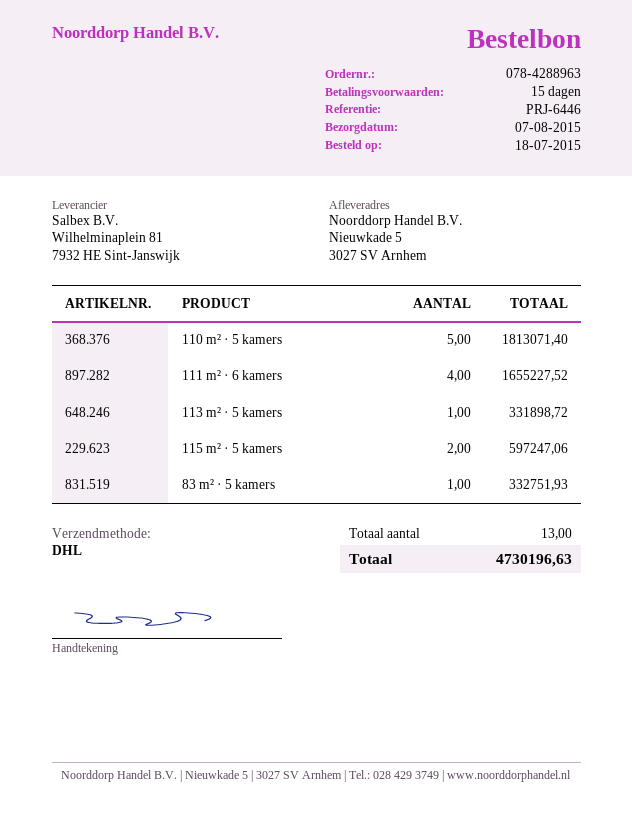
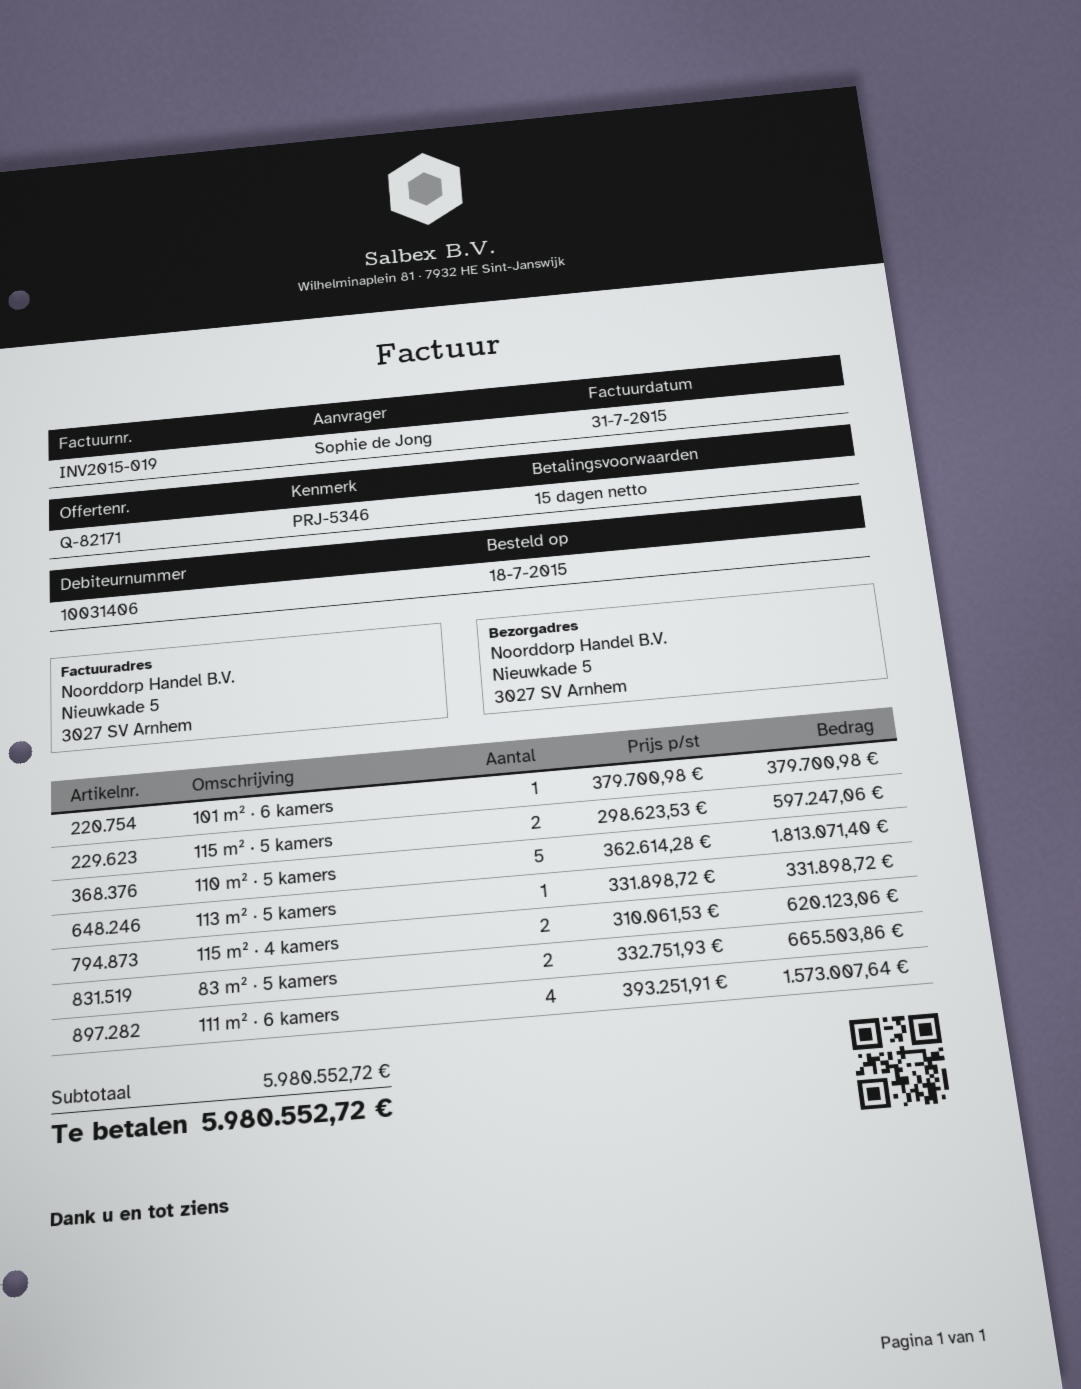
reference: PRJ-6446 -> PRJ-5346
111 m² · 6 kamers: 4 for 1655227.52 -> 4 for 1573007.64
83 m² · 5 kamers: 1 for 332751.93 -> 2 for 665503.86
101 m² · 6 kamers: none -> 1 for 379700.98
115 m² · 4 kamers: none -> 2 for 620123.06
total: 4730196.63 -> 5980552.72

